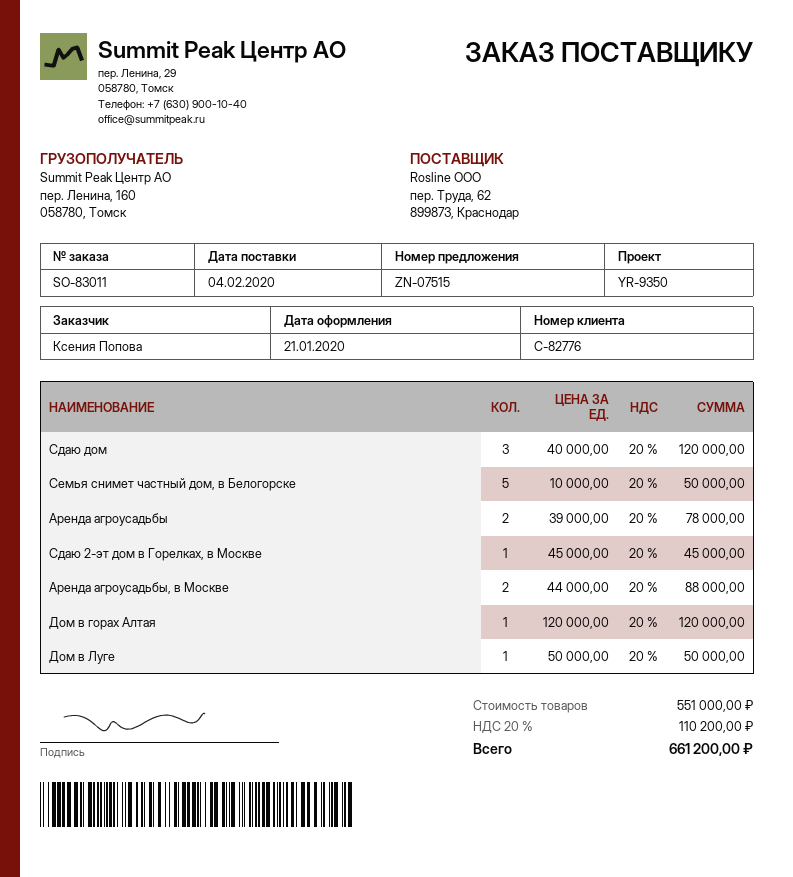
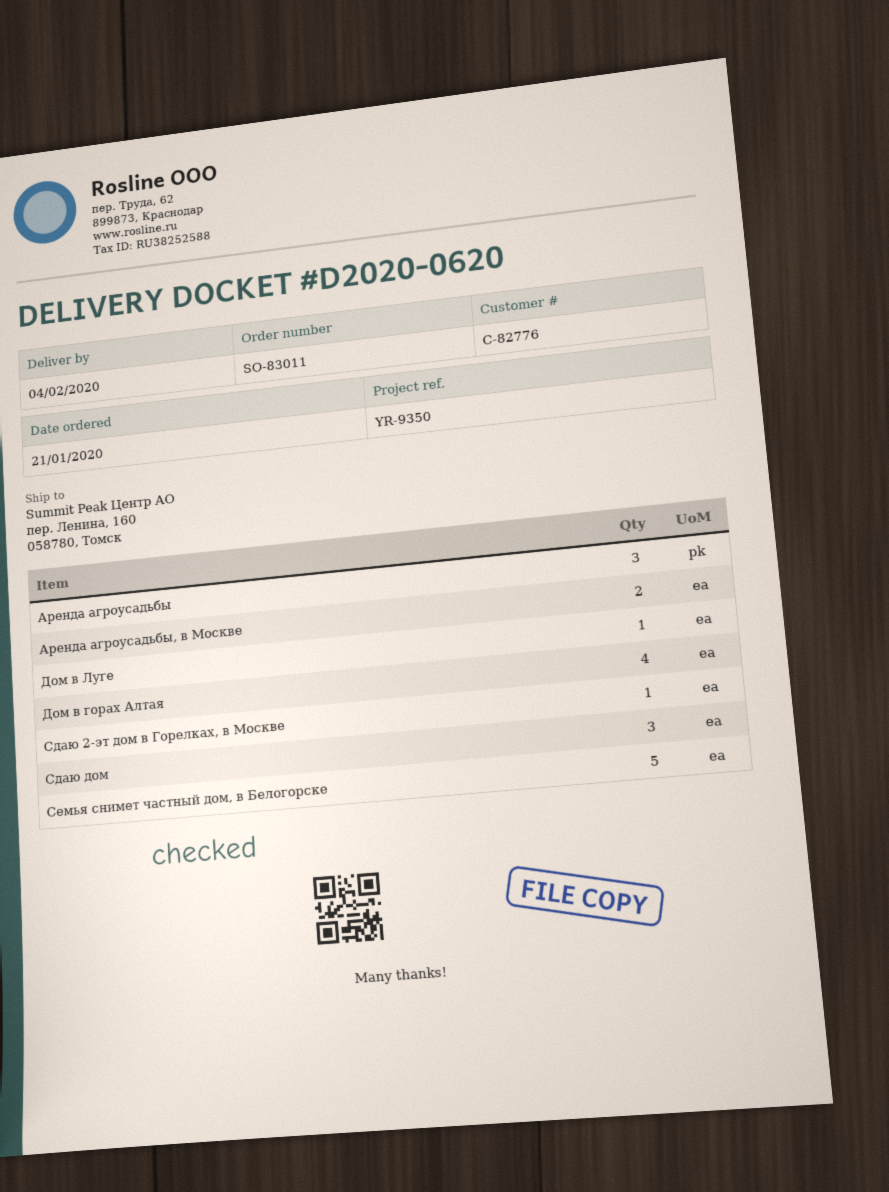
Аренда агроусадьбы: 2 -> 3
Дом в горах Алтая: 1 -> 4

